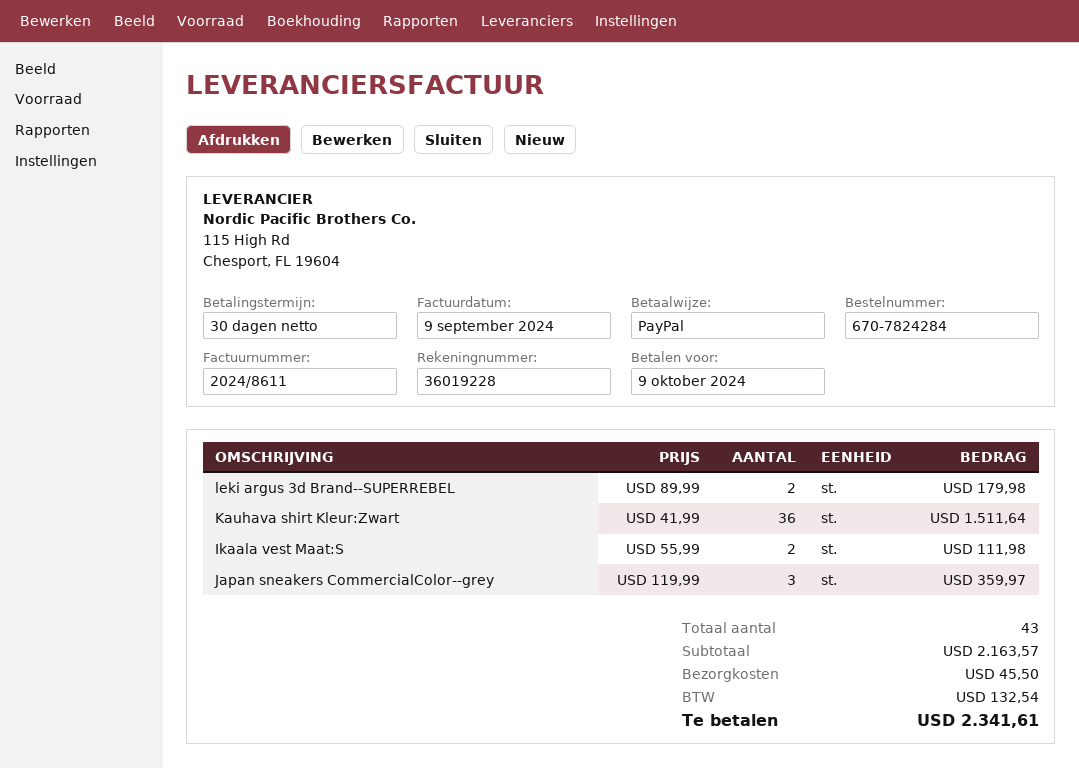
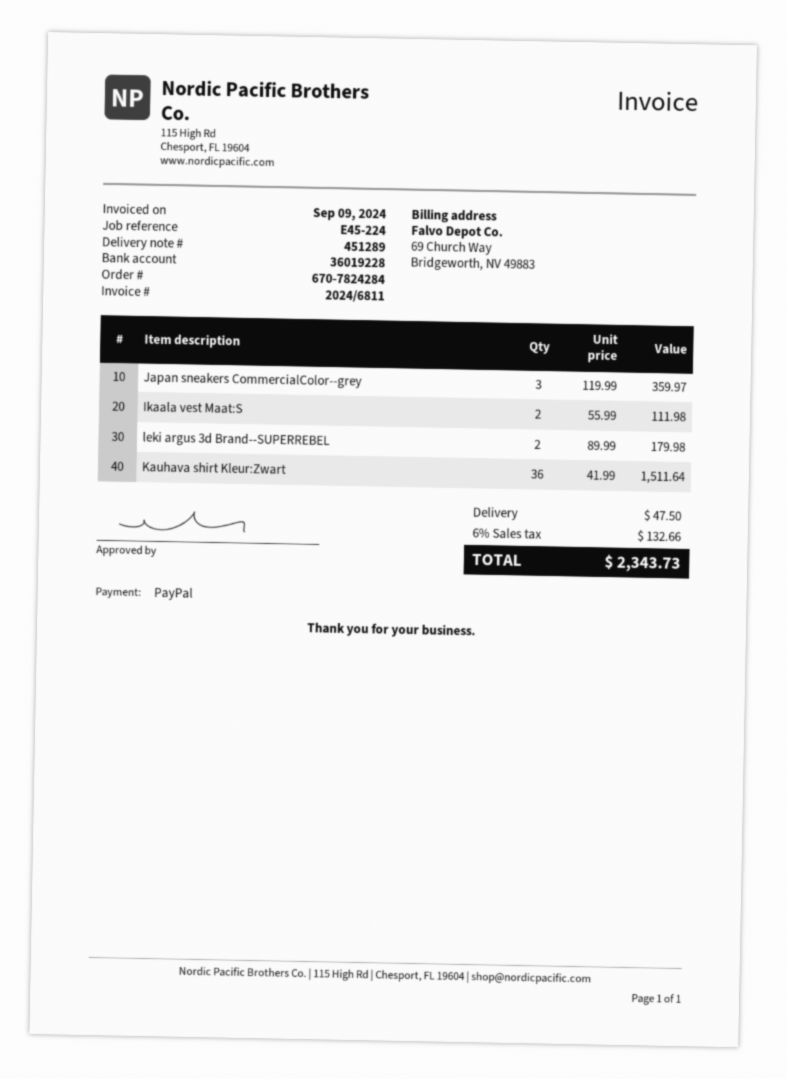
invoice number: 2024/8611 -> 2024/6811
shipping: 45.50 -> 47.50
tax: 132.54 -> 132.66
total: 2341.61 -> 2343.73

